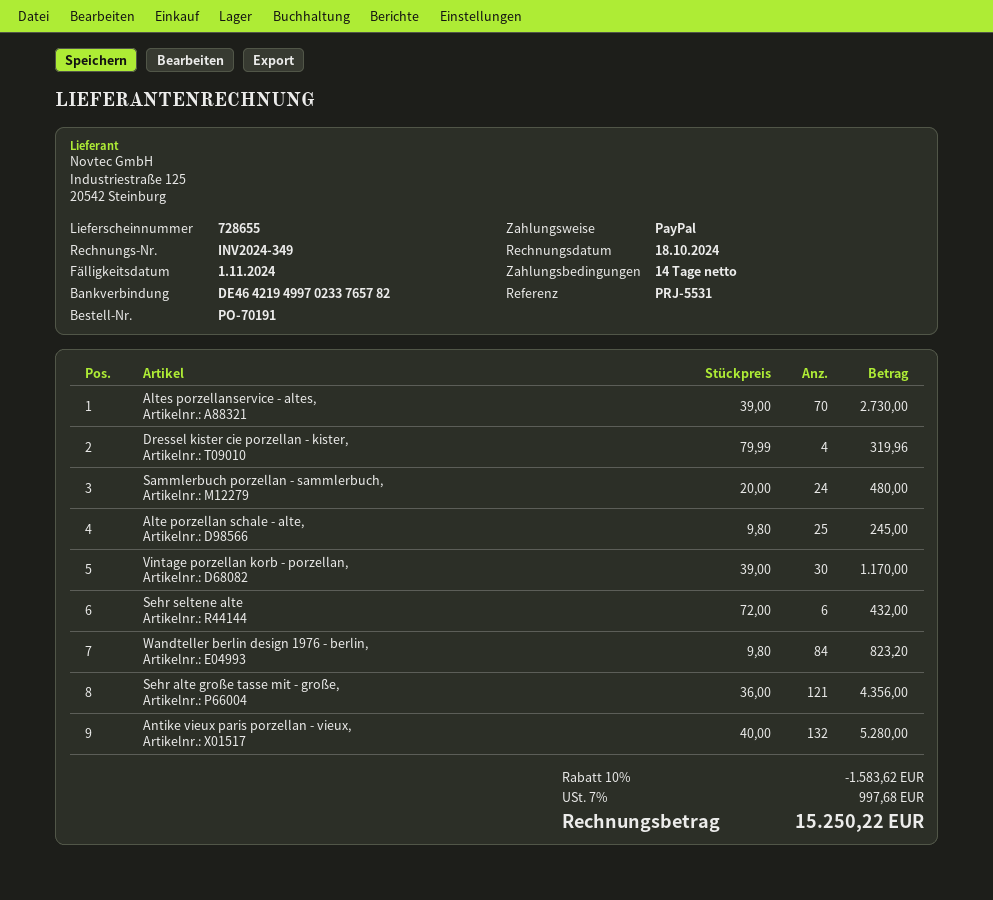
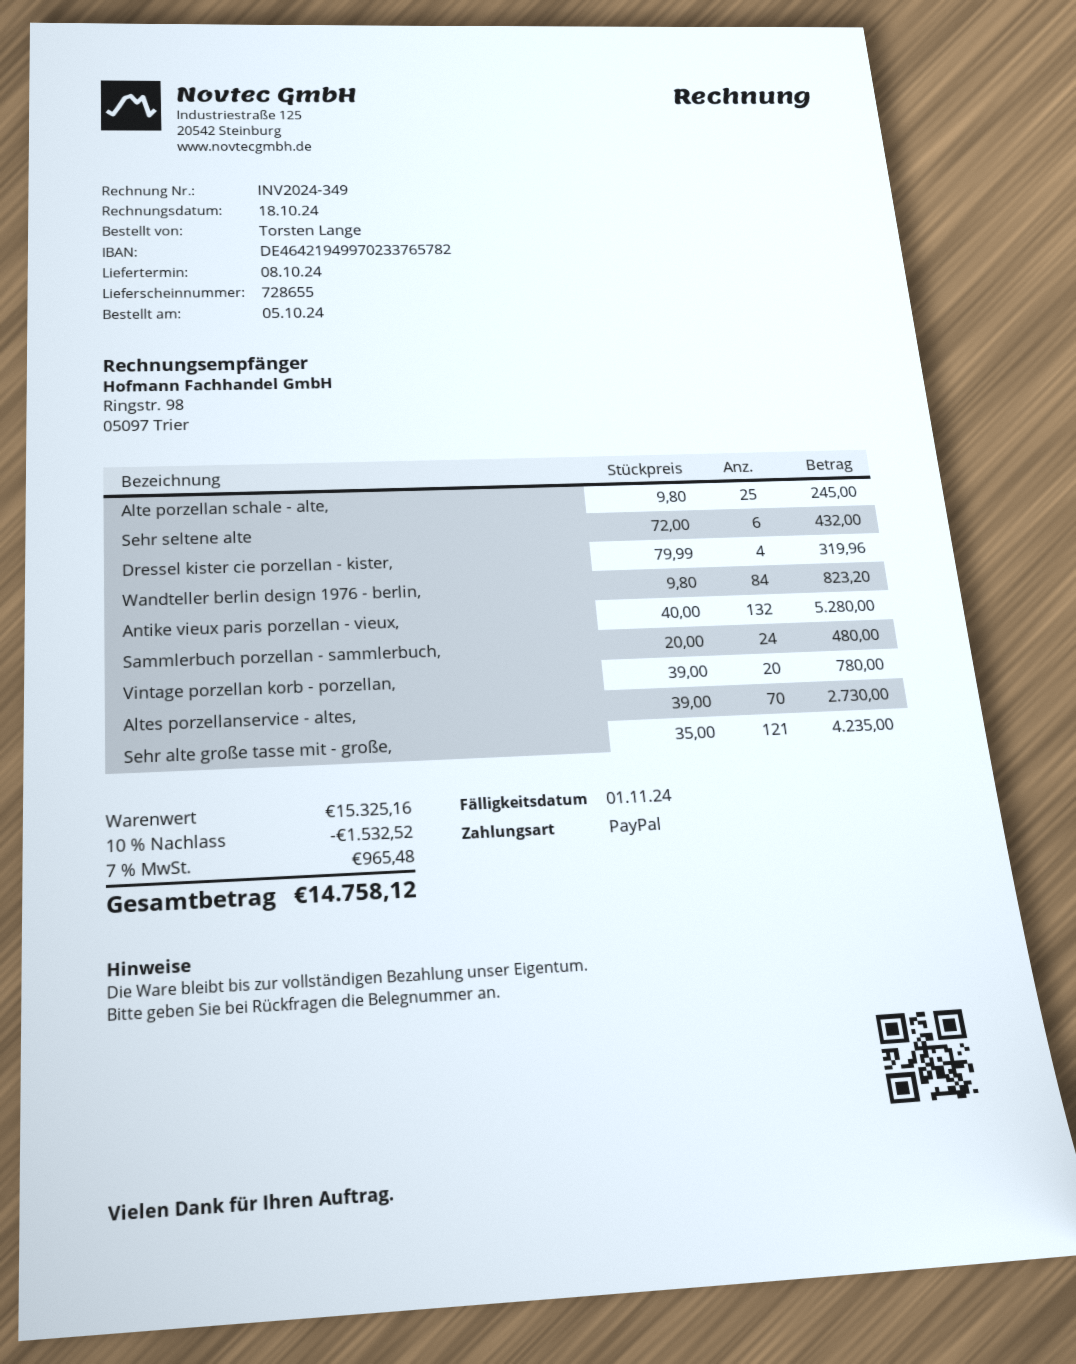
Vintage porzellan korb - porzellan,: 30 x 39.00 = 1170.00 -> 20 x 39.00 = 780.00
Sehr alte große tasse mit - große,: 121 x 36.00 = 4356.00 -> 121 x 35.00 = 4235.00
discount: 10% = 1583.62 -> 10% = 1532.52
tax: 7% = 997.68 -> 7% = 965.48
total: 15250.22 -> 14758.12

